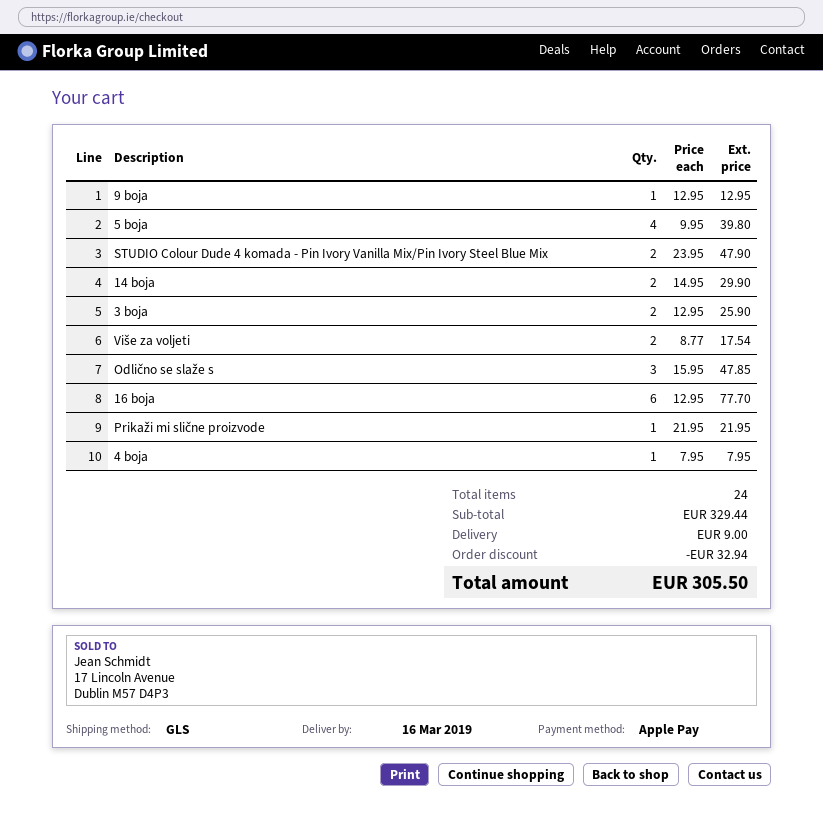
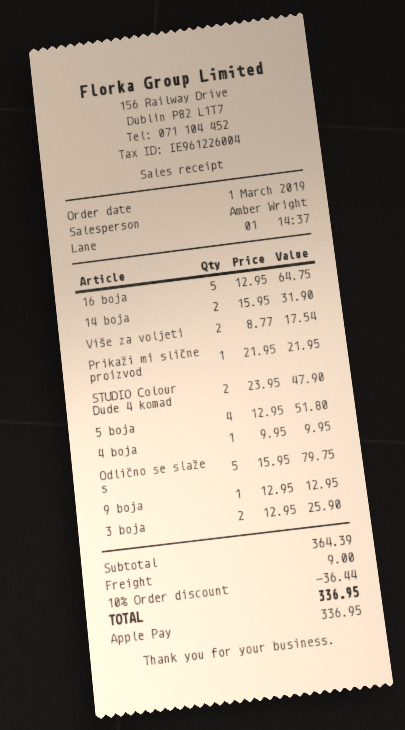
5 boja: 4 x 9.95 = 39.80 -> 4 x 12.95 = 51.80
14 boja: 2 x 14.95 = 29.90 -> 2 x 15.95 = 31.90
Odlično se slaže s: 3 x 15.95 = 47.85 -> 5 x 15.95 = 79.75
16 boja: 6 x 12.95 = 77.70 -> 5 x 12.95 = 64.75
4 boja: 1 x 7.95 = 7.95 -> 1 x 9.95 = 9.95
subtotal: 329.44 -> 364.39
discount: 32.94 -> 36.44
total: 305.50 -> 336.95

